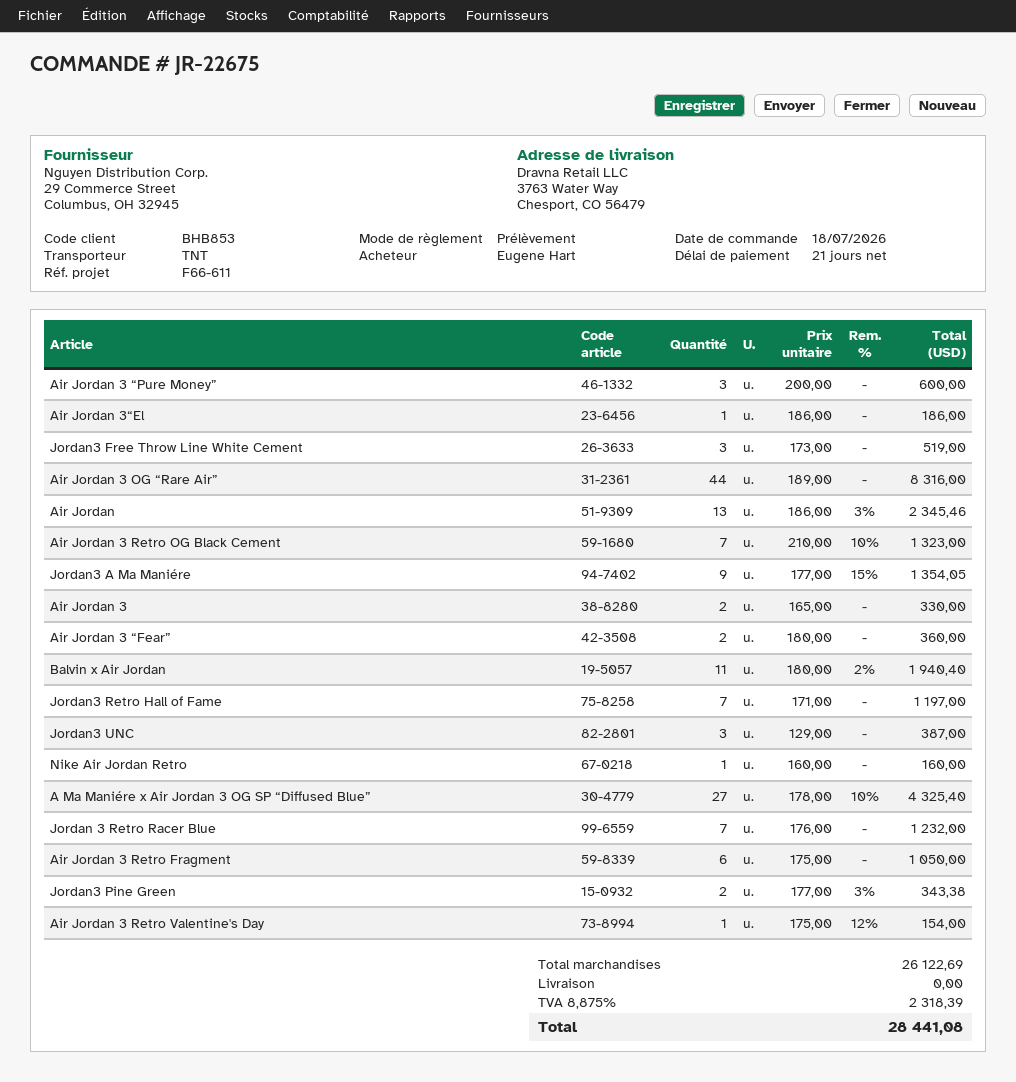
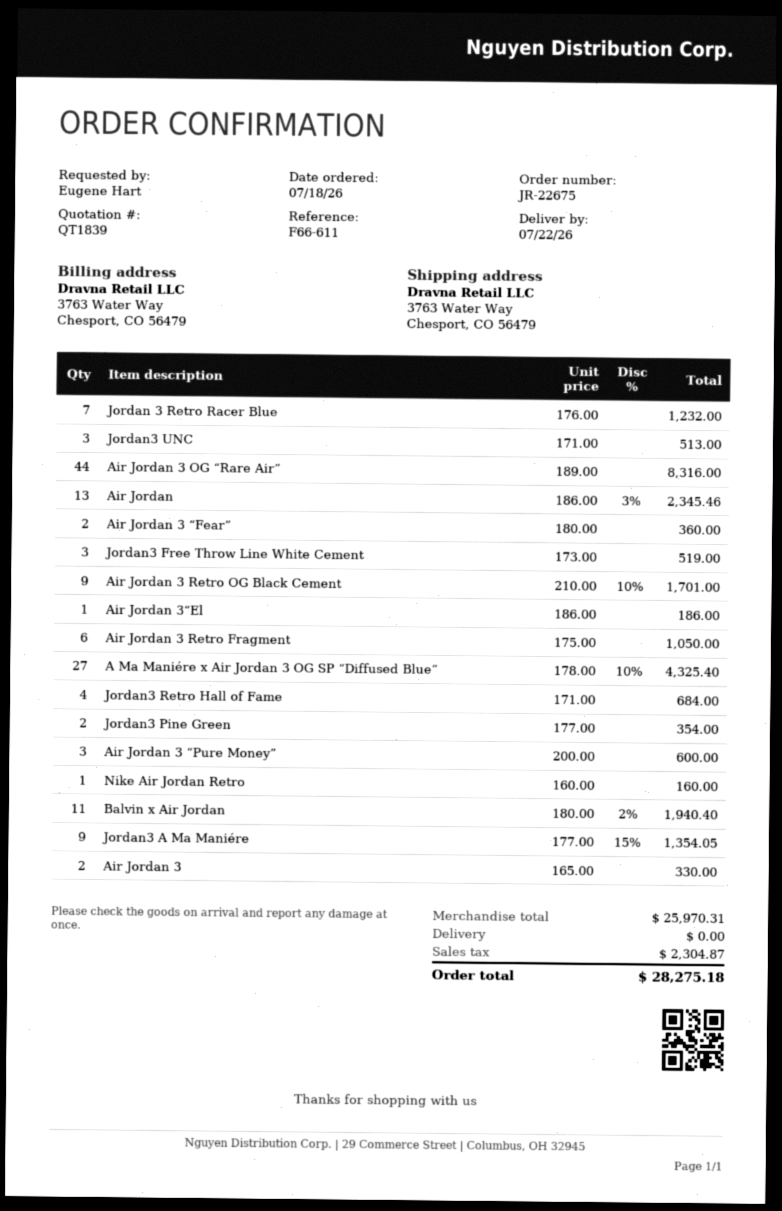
Air Jordan 3 Retro OG Black Cement: 7 x 210.00 - 10% = 1323.00 -> 9 x 210.00 - 10% = 1701.00
Jordan3 Retro Hall of Fame: 7 x 171.00 = 1197.00 -> 4 x 171.00 = 684.00
Jordan3 UNC: 3 x 129.00 = 387.00 -> 3 x 171.00 = 513.00
Jordan3 Pine Green: 2 x 177.00 - 3% = 343.38 -> 2 x 177.00 = 354.00
Air Jordan 3 Retro Valentine's Day: 1 x 175.00 - 12% = 154.00 -> none
subtotal: 26122.69 -> 25970.31
tax: 2318.39 -> 2304.87
total: 28441.08 -> 28275.18

